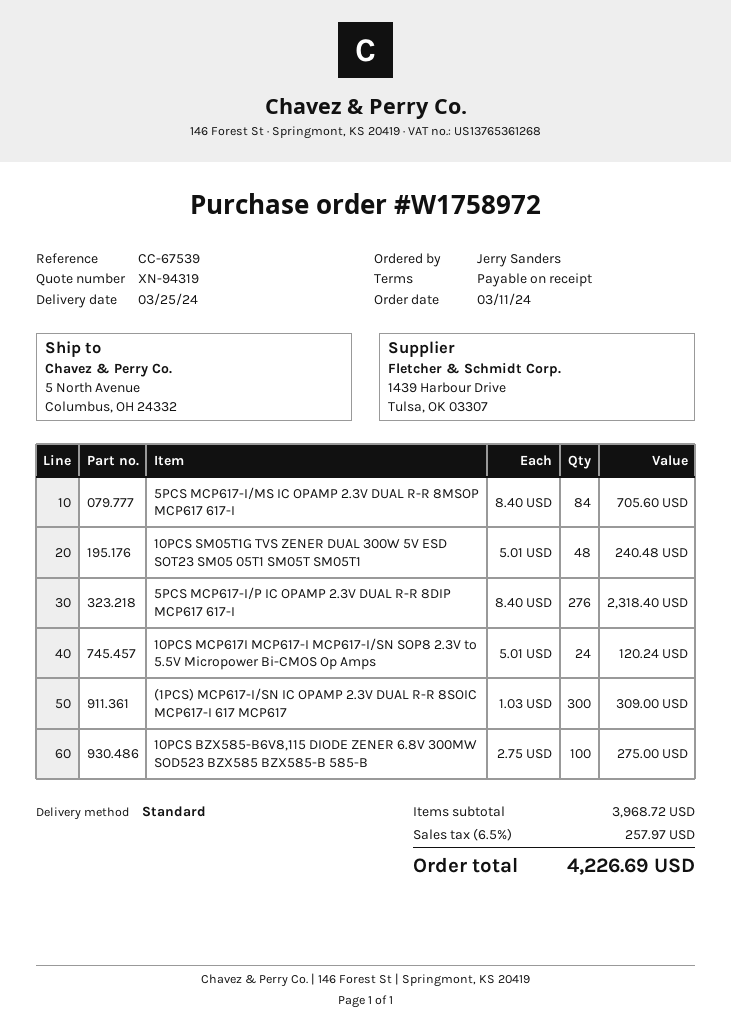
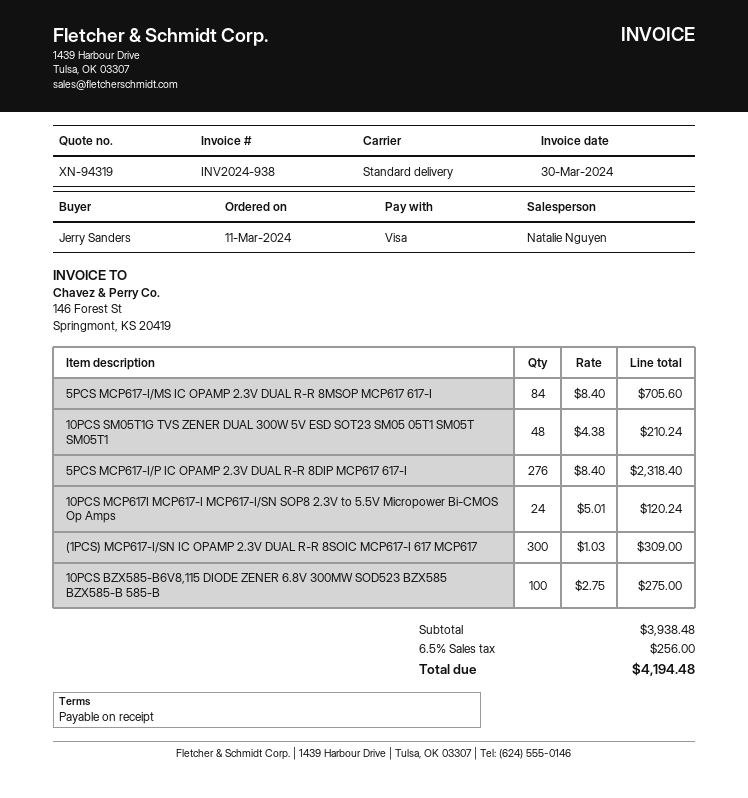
10PCS SM05T1G TVS ZENER DUAL 300W 5V ESD SOT23 SM05 05T1 SM05T SM05T1: 48 x 5.01 = 240.48 -> 48 x 4.38 = 210.24
subtotal: 3968.72 -> 3938.48
tax: 6.5% = 257.97 -> 6.5% = 256.00
total: 4226.69 -> 4194.48

